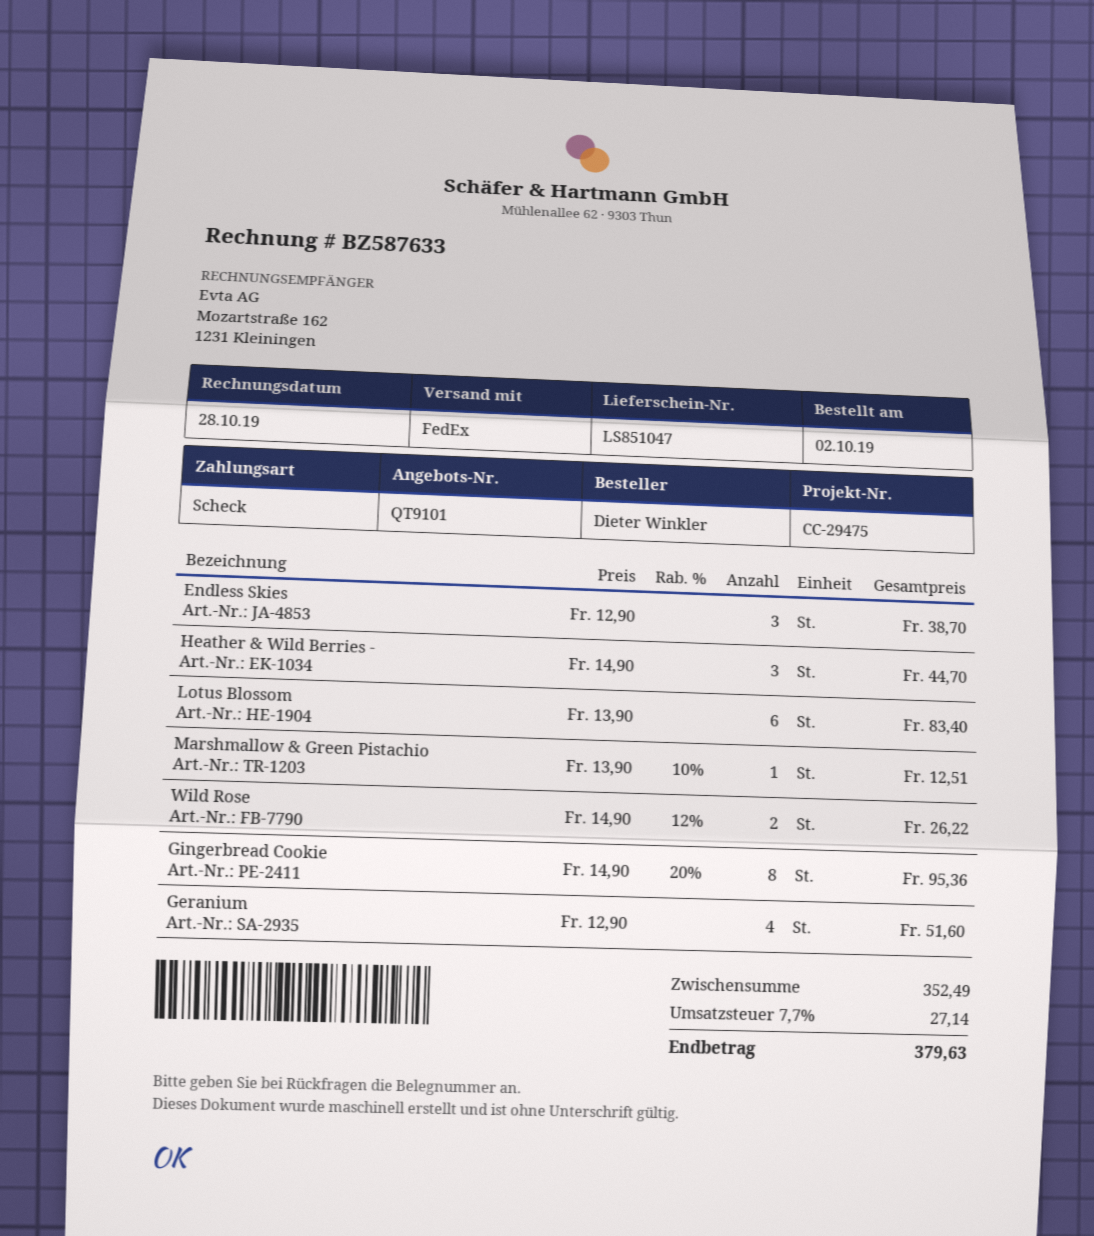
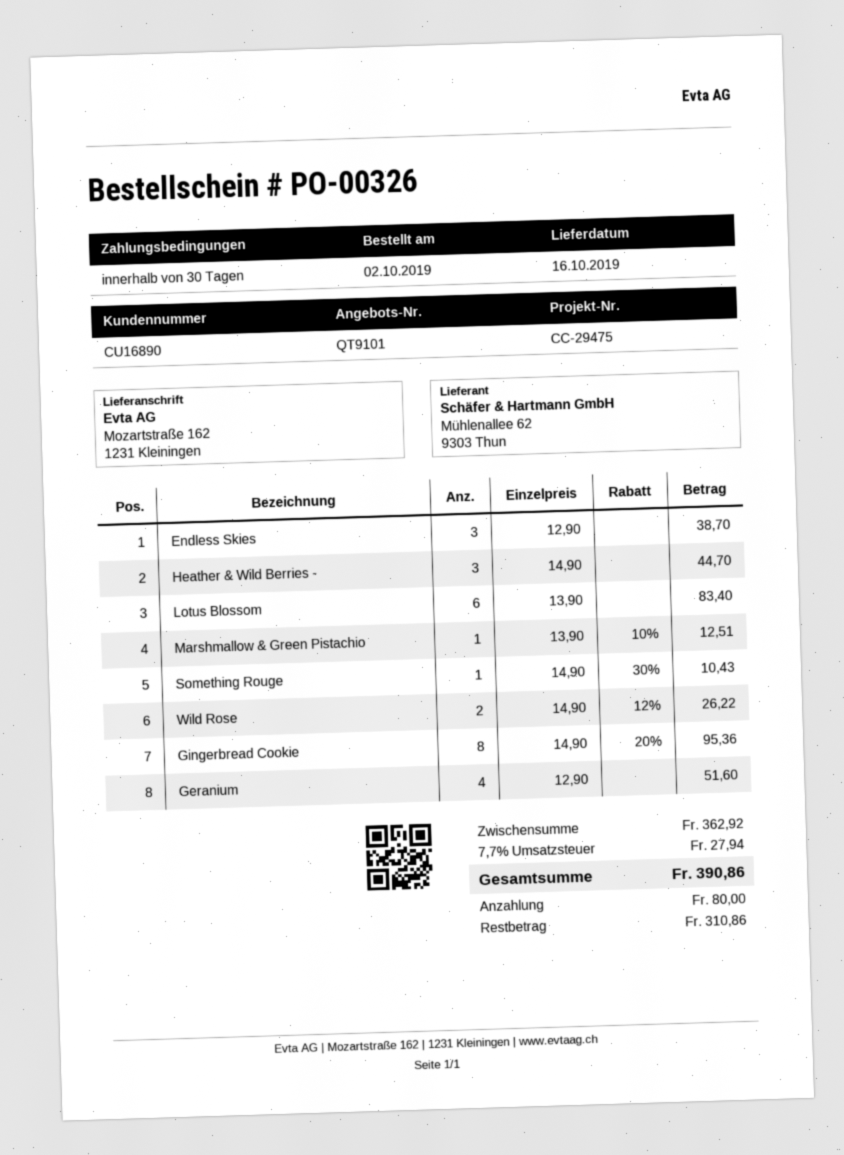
Something Rouge: none -> 1 x 14.90 - 30% = 10.43
subtotal: 352.49 -> 362.92
tax: 7.7% = 27.14 -> 7.7% = 27.94
total: 379.63 -> 390.86

